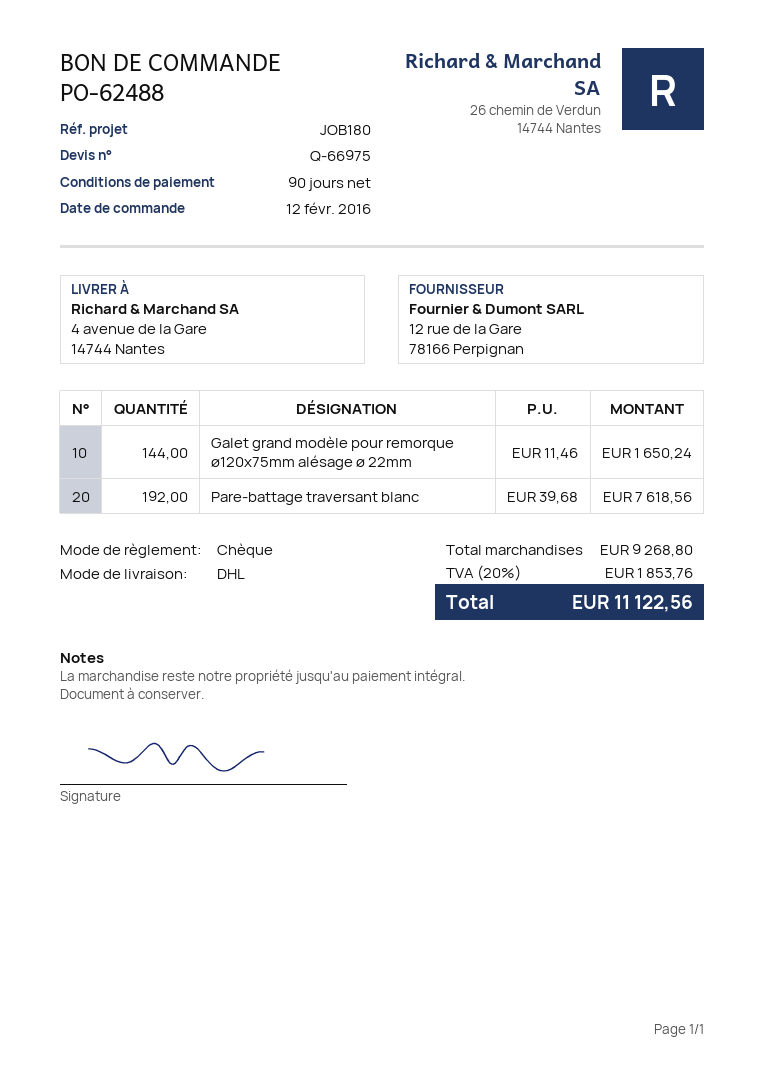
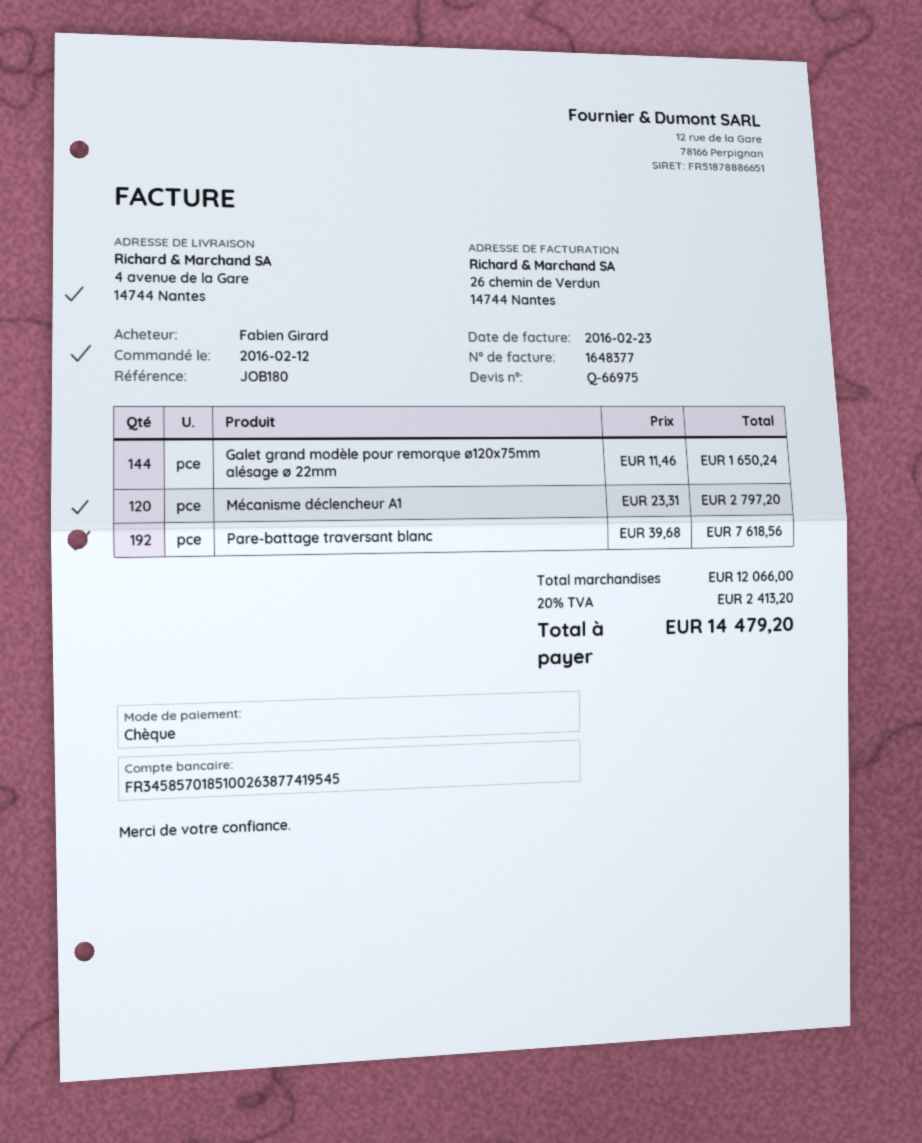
Mécanisme déclencheur A1: none -> 120 x 23.31 = 2797.20
subtotal: 9268.80 -> 12066.00
tax: 20% = 1853.76 -> 20% = 2413.20
total: 11122.56 -> 14479.20

